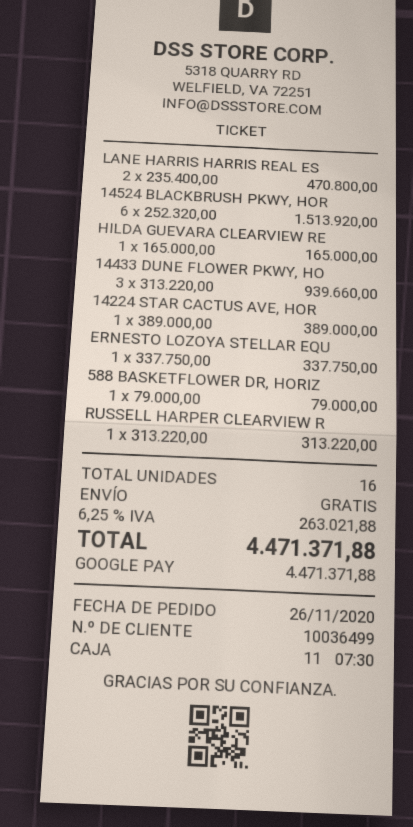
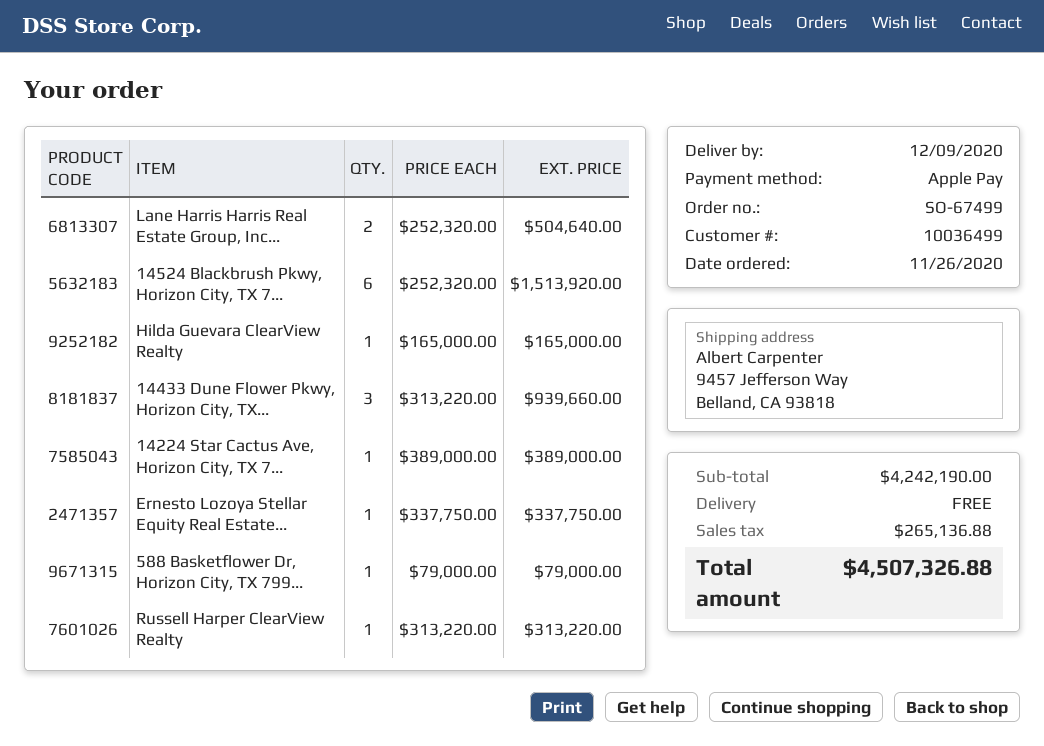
payment method: Google Pay -> Apple Pay
LANE HARRIS HARRIS REAL ES: 2 x 235400.00 = 470800.00 -> 2 x 252320.00 = 504640.00
tax: 263021.88 -> 265136.88
total: 4471371.88 -> 4507326.88

